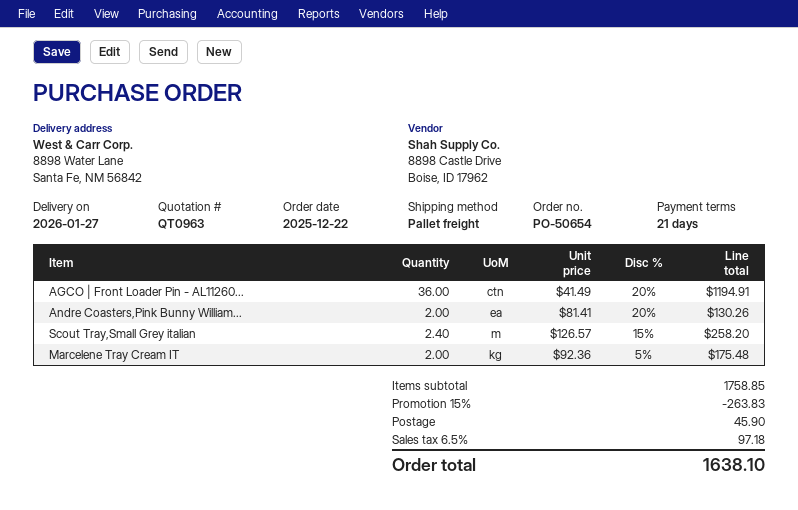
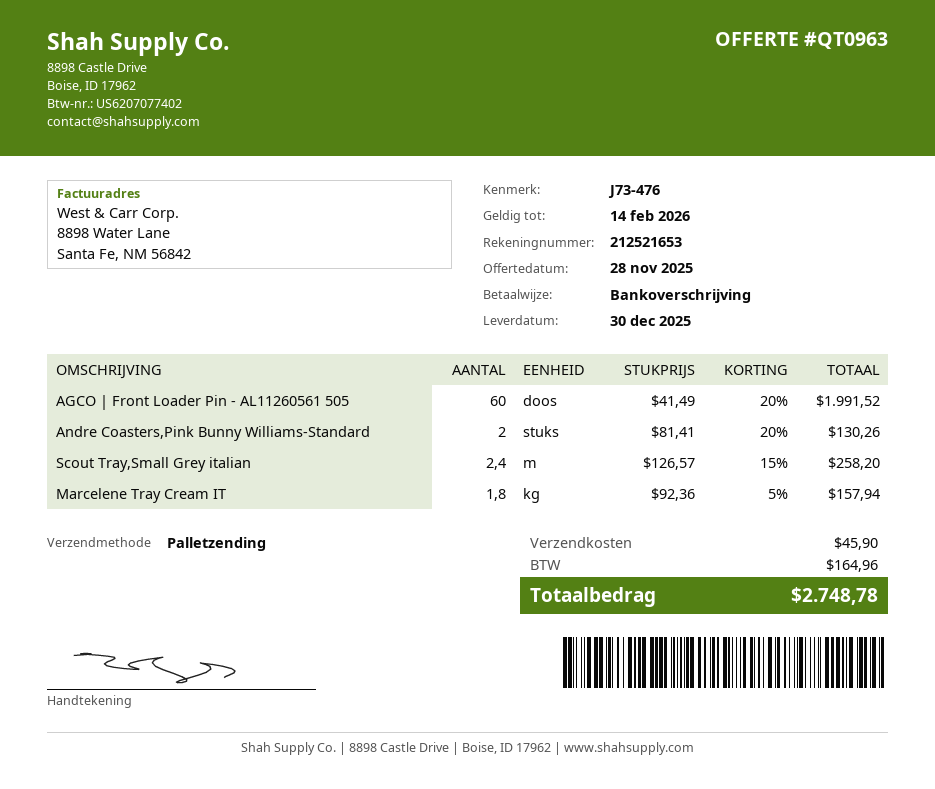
delivery date: 2026-01-27 -> 2025-12-30
AGCO | Front Loader Pin - AL11260...: 36 x 41.49 - 20% = 1194.91 -> 60 x 41.49 - 20% = 1991.52
Marcelene Tray Cream IT: 2 x 92.36 - 5% = 175.48 -> 1.8 x 92.36 - 5% = 157.94
discount: 15% = 263.83 -> none
tax: 97.18 -> 164.96
total: 1638.10 -> 2748.78

